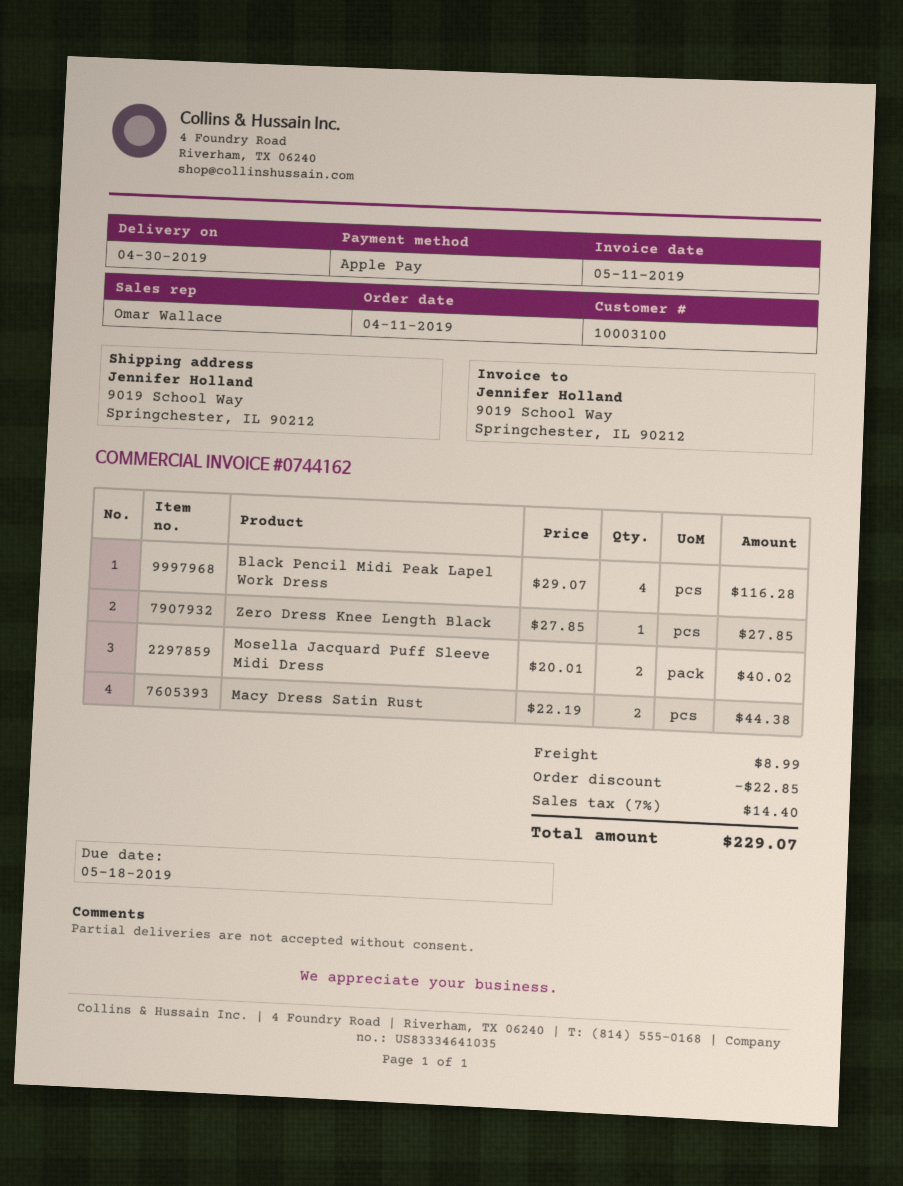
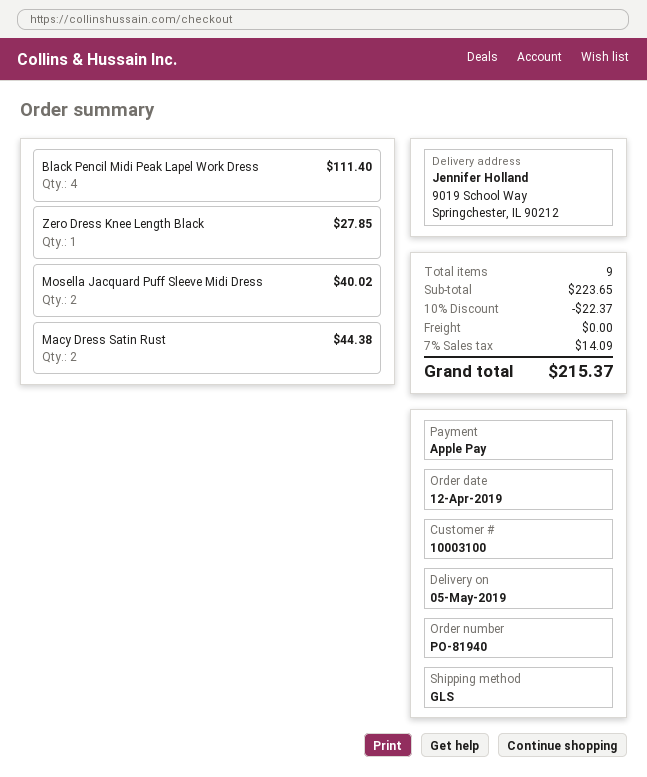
order date: 2019-04-11 -> 2019-04-12
delivery date: 2019-04-30 -> 2019-05-05
Black Pencil Midi Peak Lapel Work Dress: 4 for 116.28 -> 4 for 111.40
discount: 22.85 -> 22.37
shipping: 8.99 -> 0.00
tax: 7% = 14.40 -> 7% = 14.09
total: 229.07 -> 215.37

